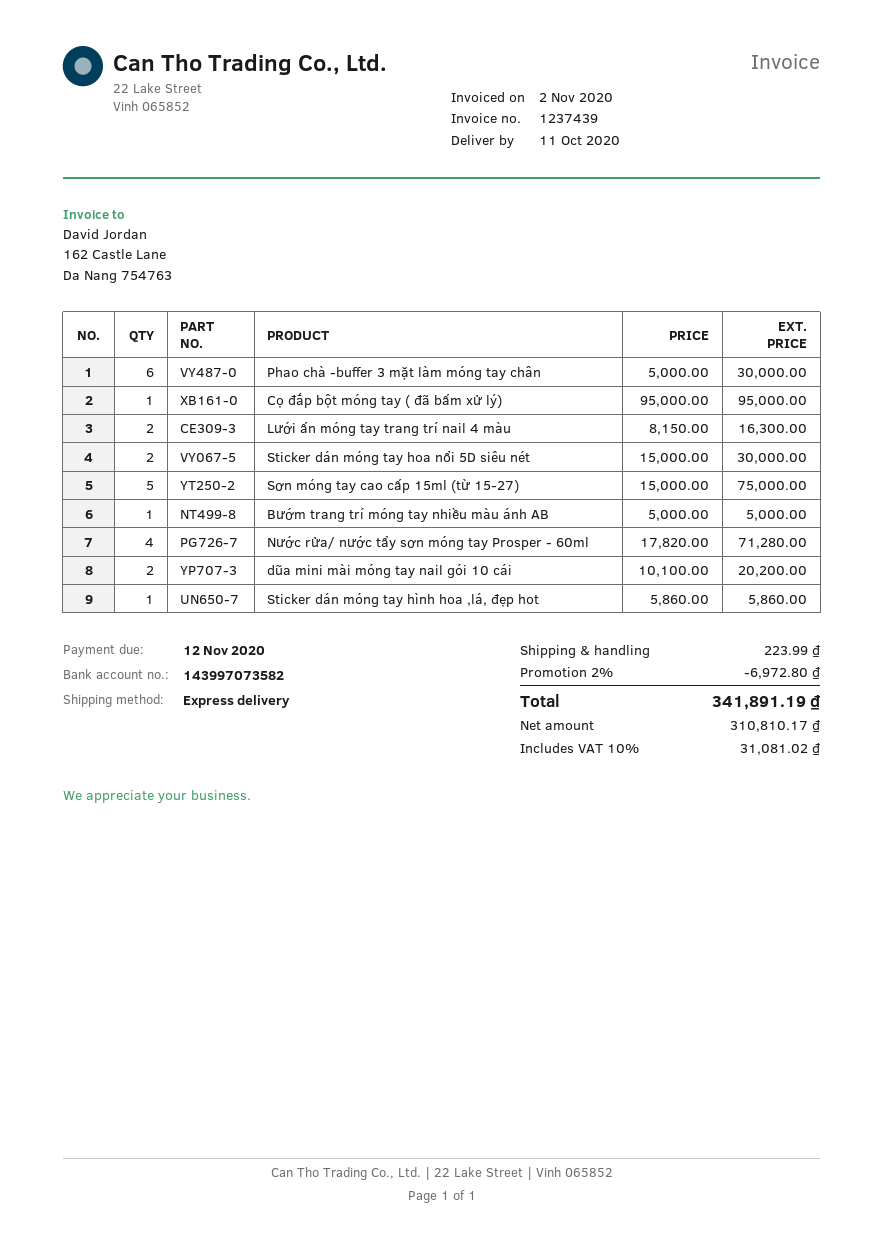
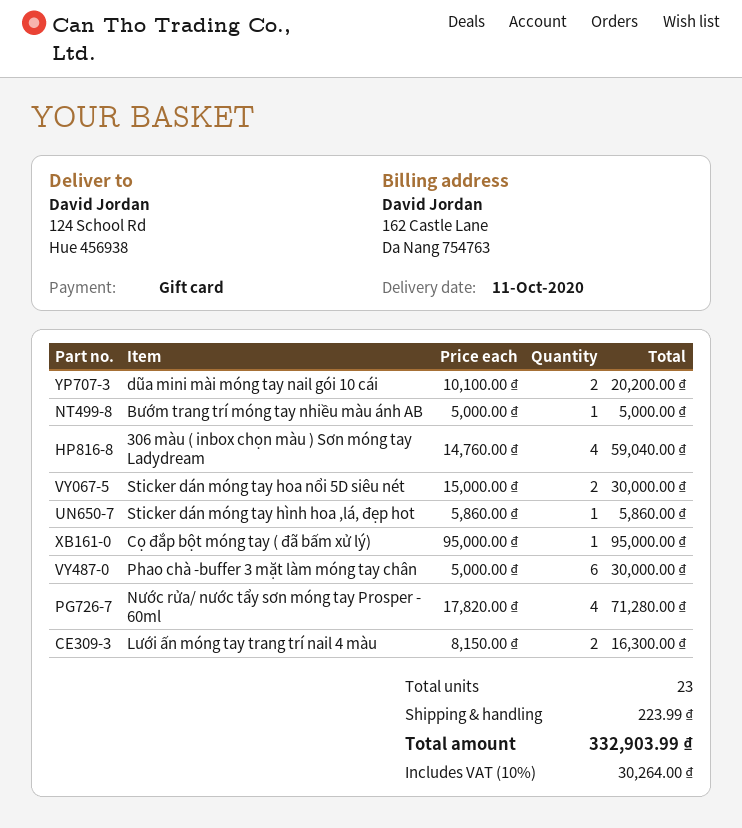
Sơn móng tay cao cấp 15ml (từ 15-27): 5 x 15000.00 = 75000.00 -> none
306 màu ( inbox chọn màu ) Sơn móng tay Ladydream: none -> 4 x 14760.00 = 59040.00
discount: 2% = 6972.80 -> none
tax: 10% = 31081.02 -> 10% = 30264.00
total: 341891.19 -> 332903.99

